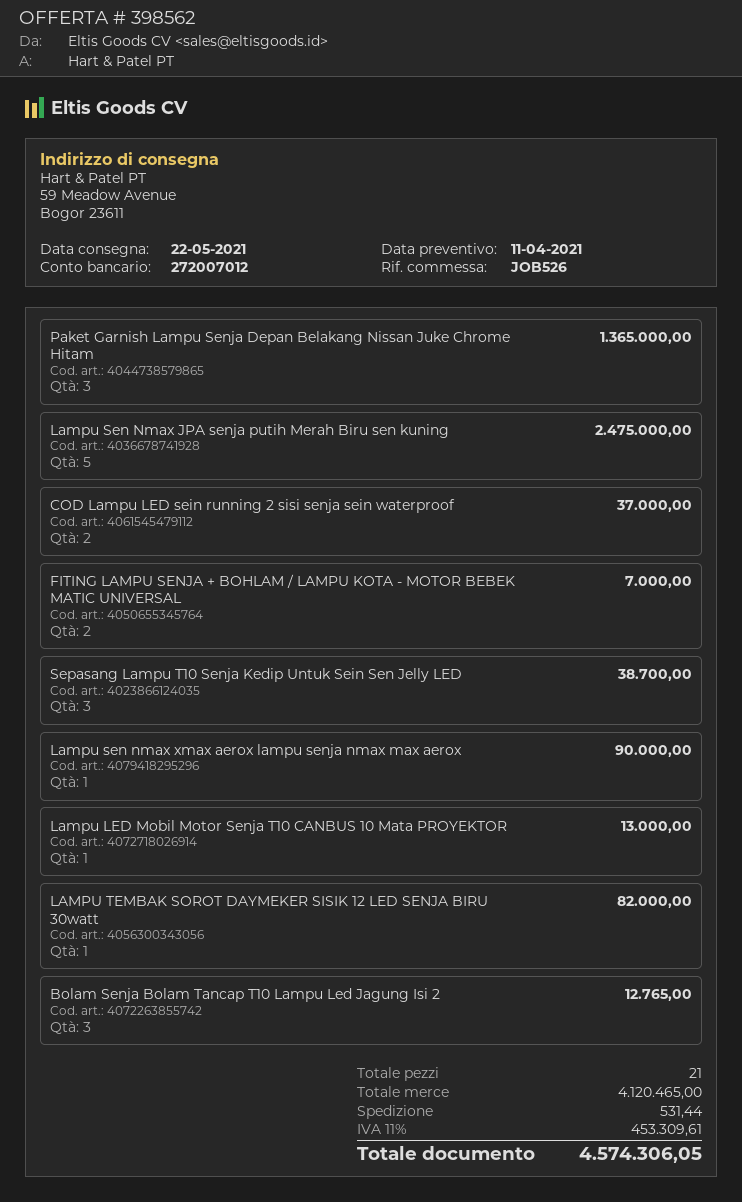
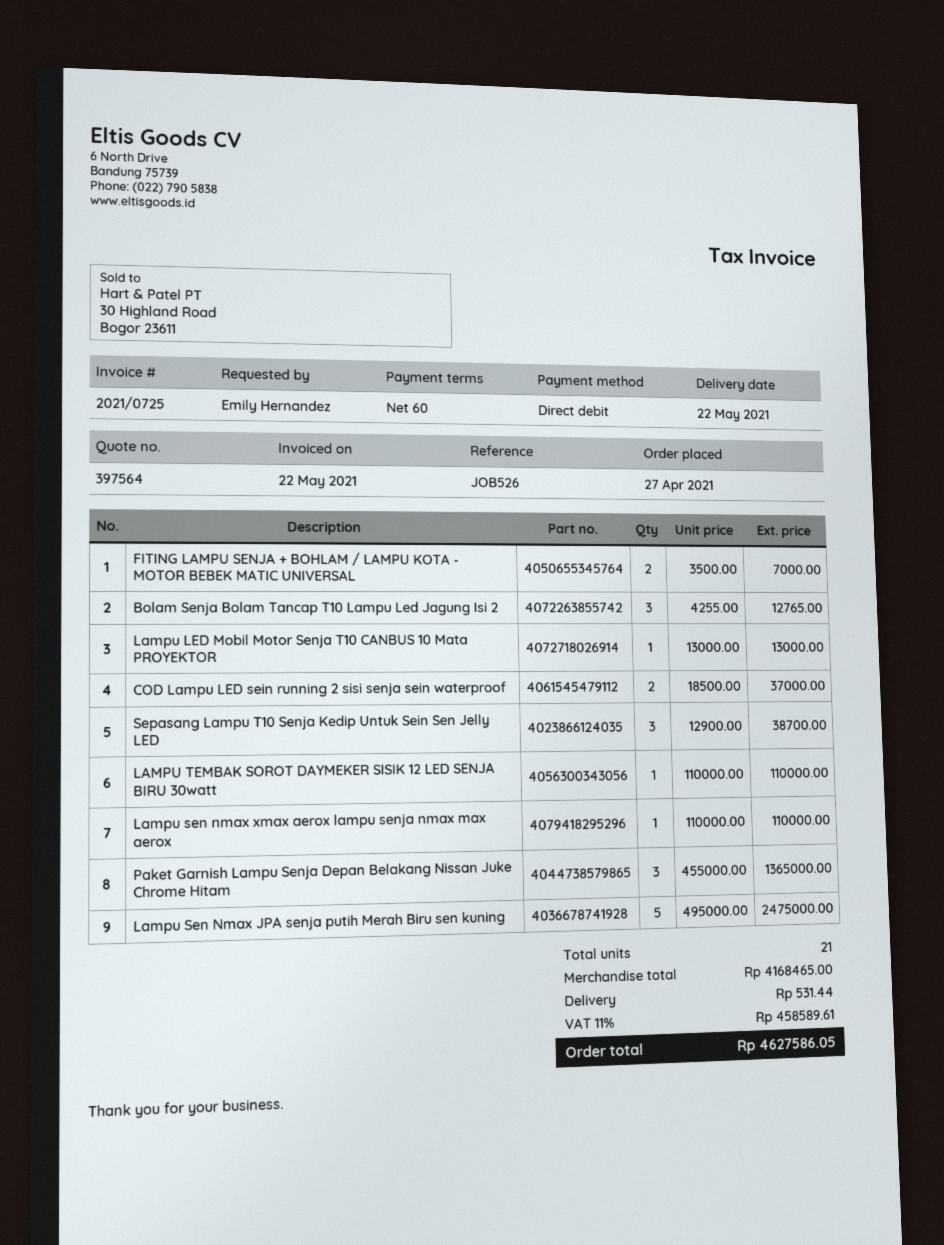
quote number: 398562 -> 397564
Lampu sen nmax xmax aerox lampu senja nmax max aerox: 1 for 90000.00 -> 1 for 110000.00
LAMPU TEMBAK SOROT DAYMEKER SISIK 12 LED SENJA BIRU 30watt: 1 for 82000.00 -> 1 for 110000.00
subtotal: 4120465.00 -> 4168465.00
tax: 11% = 453309.61 -> 11% = 458589.61
total: 4574306.05 -> 4627586.05

